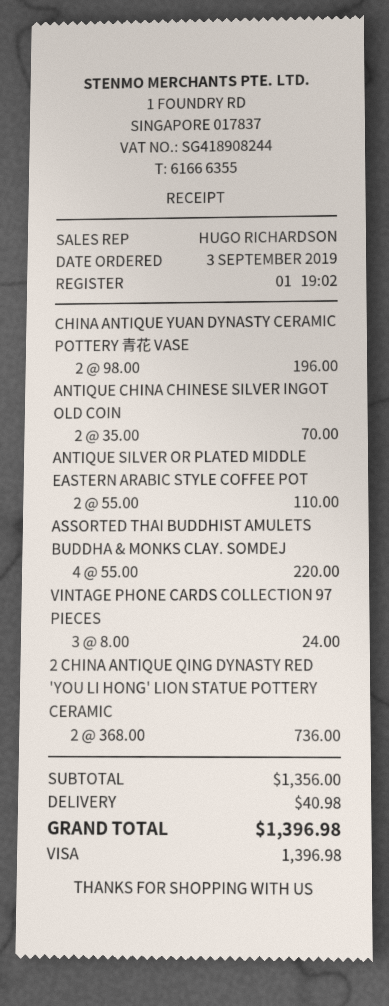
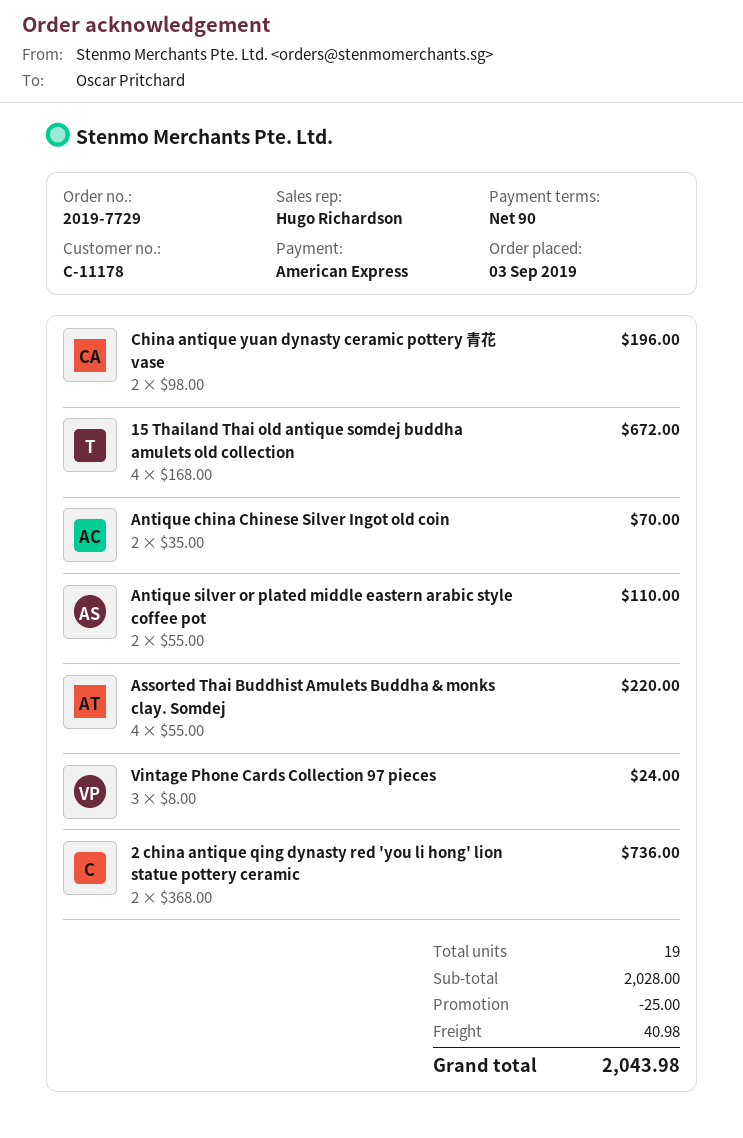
payment method: Visa -> American Express
15 Thailand Thai old antique somdej buddha amulets old collection: none -> 4 x 168.00 = 672.00
subtotal: 1356.00 -> 2028.00
discount: none -> 25.00
total: 1396.98 -> 2043.98

